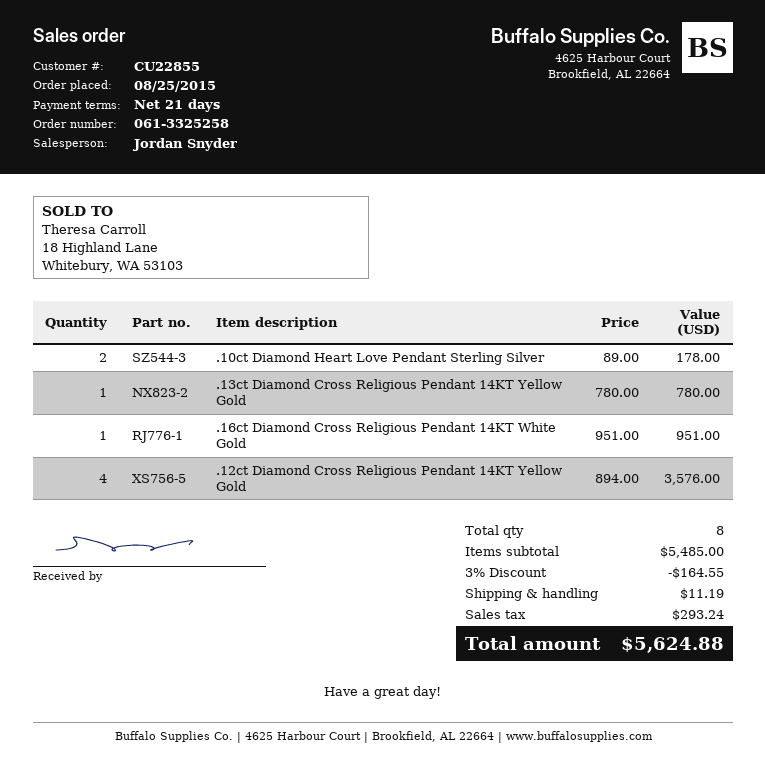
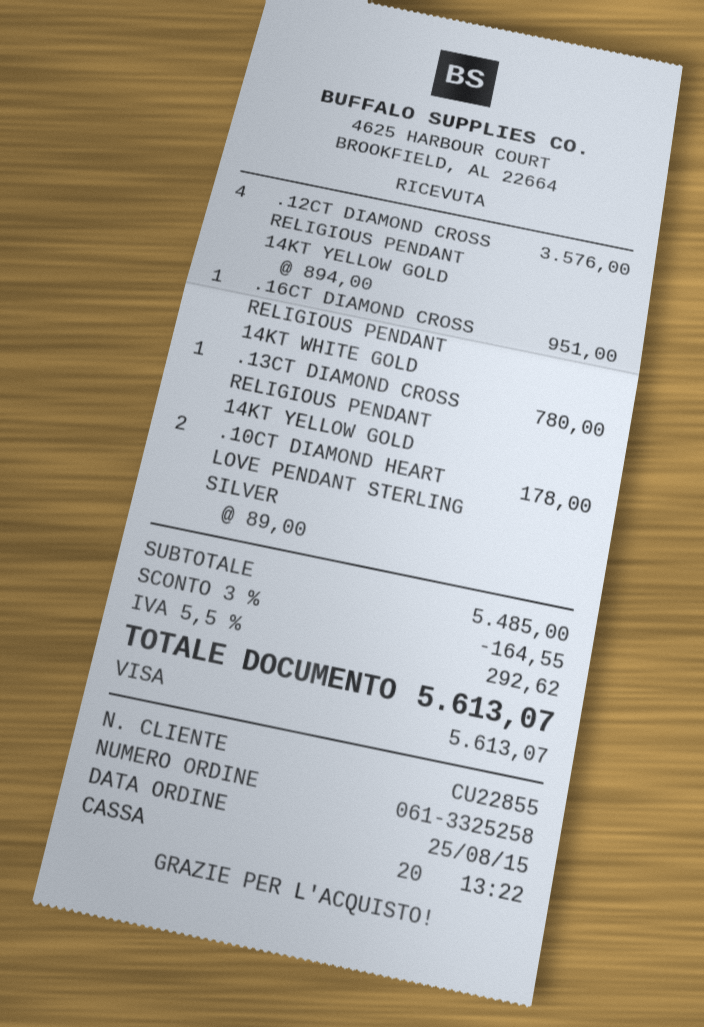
shipping: 11.19 -> none
tax: 293.24 -> 292.62
total: 5624.88 -> 5613.07

